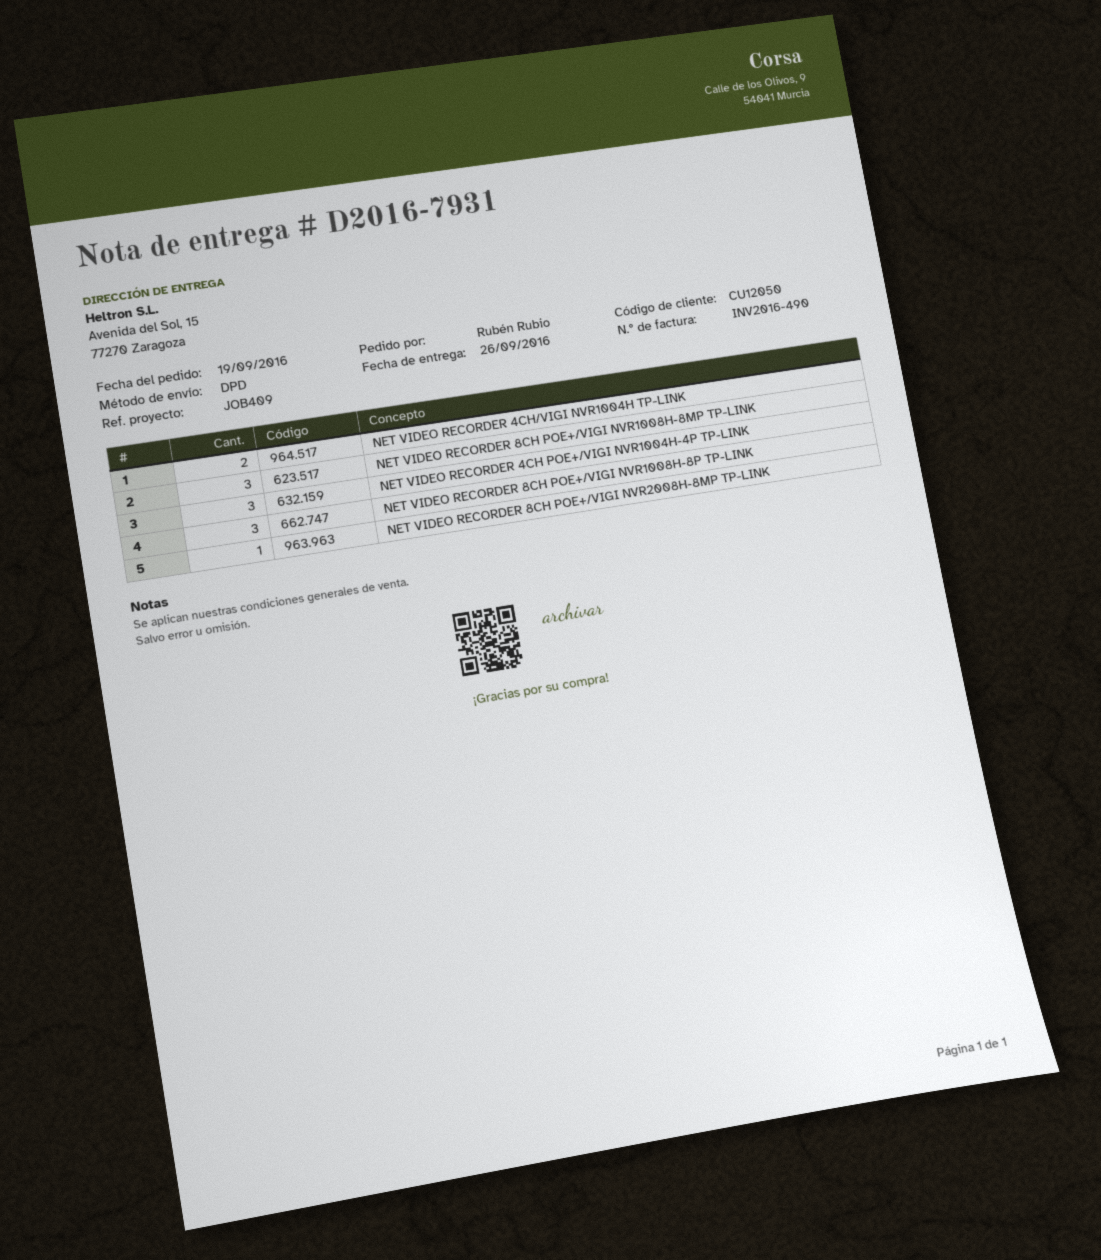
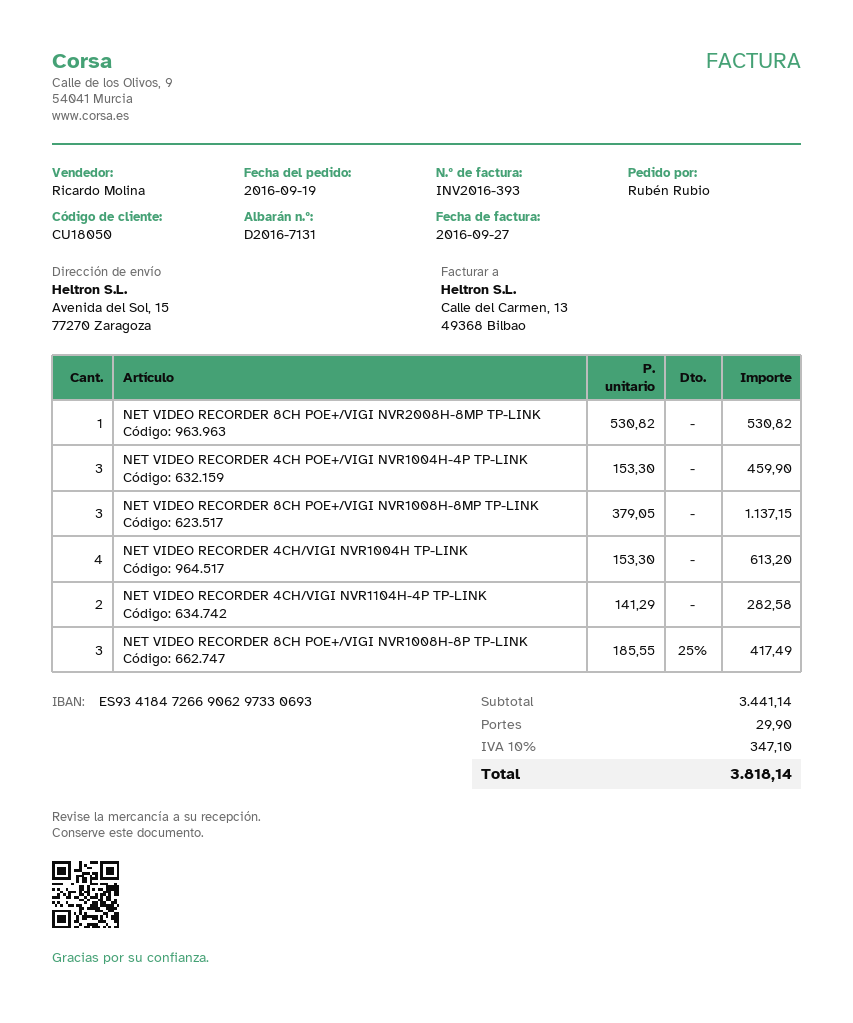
delivery note number: D2016-7931 -> D2016-7131
invoice number: INV2016-490 -> INV2016-393
customer number: CU12050 -> CU18050
NET VIDEO RECORDER 4CH/VIGI NVR1004H TP-LINK: 2 -> 4
NET VIDEO RECORDER 4CH/VIGI NVR1104H-4P TP-LINK: none -> 2

